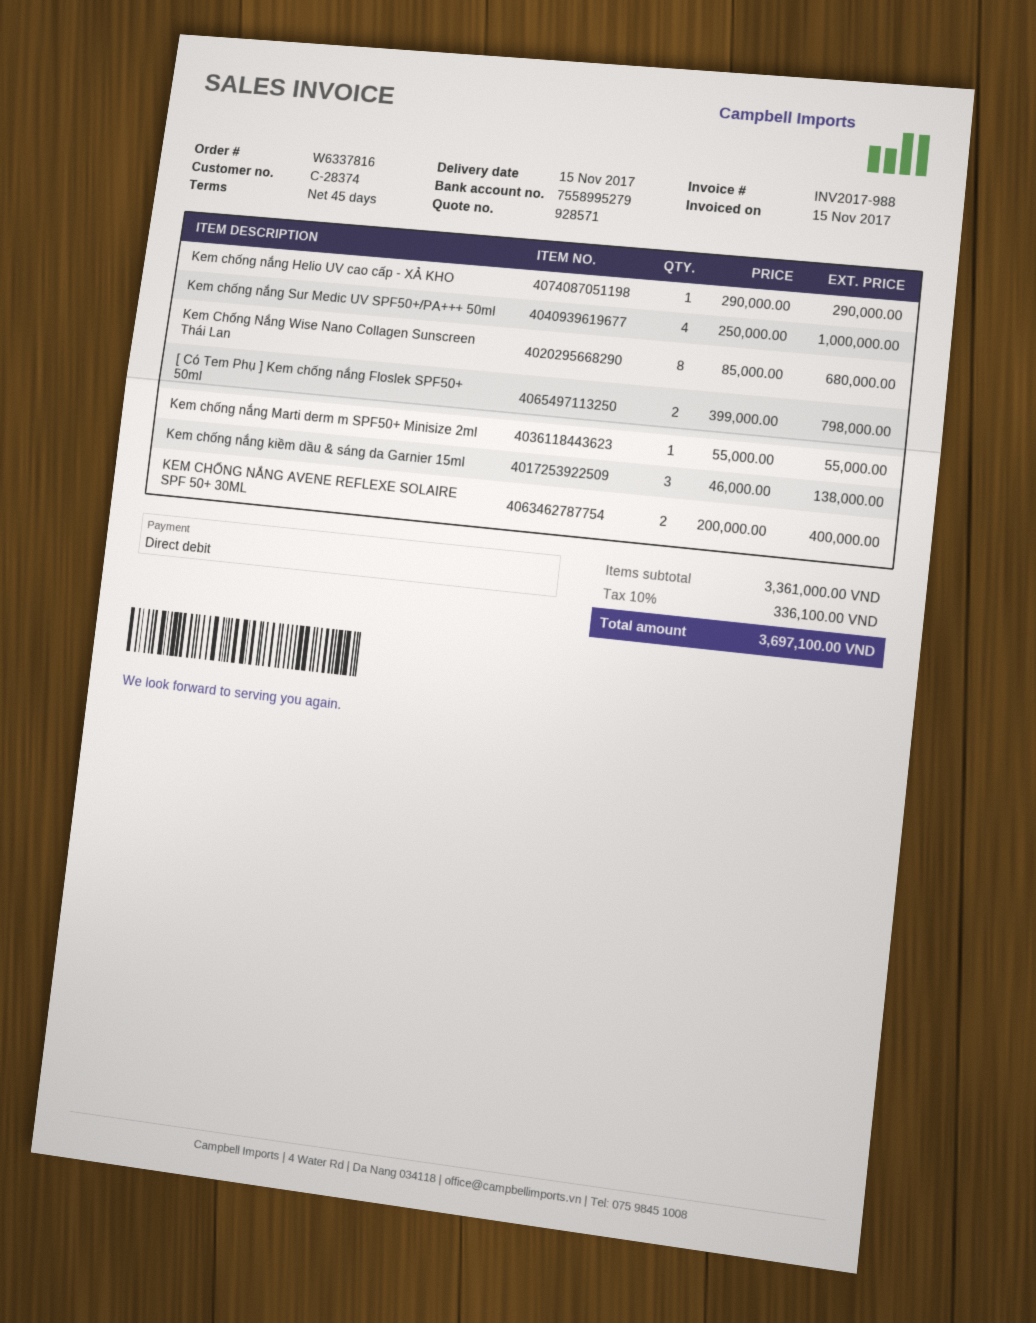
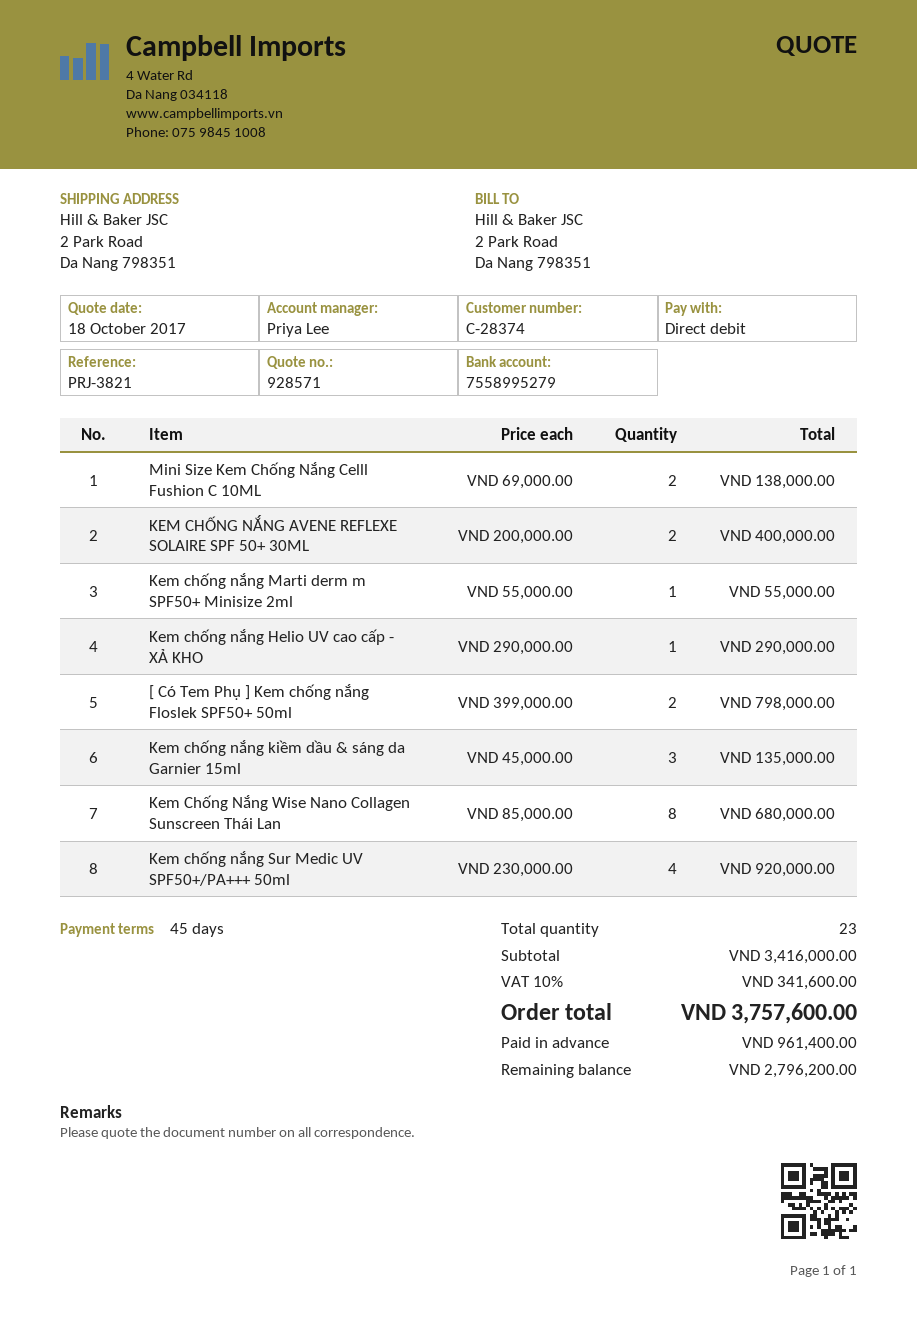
Kem chống nắng Sur Medic UV SPF50+/PA+++ 50ml: 4 x 250000.00 = 1000000.00 -> 4 x 230000.00 = 920000.00
Kem chống nắng kiềm dầu & sáng da Garnier 15ml: 3 x 46000.00 = 138000.00 -> 3 x 45000.00 = 135000.00
Mini Size Kem Chống Nắng Celll Fushion C 10ML: none -> 2 x 69000.00 = 138000.00
subtotal: 3361000.00 -> 3416000.00
tax: 10% = 336100.00 -> 10% = 341600.00
total: 3697100.00 -> 3757600.00

